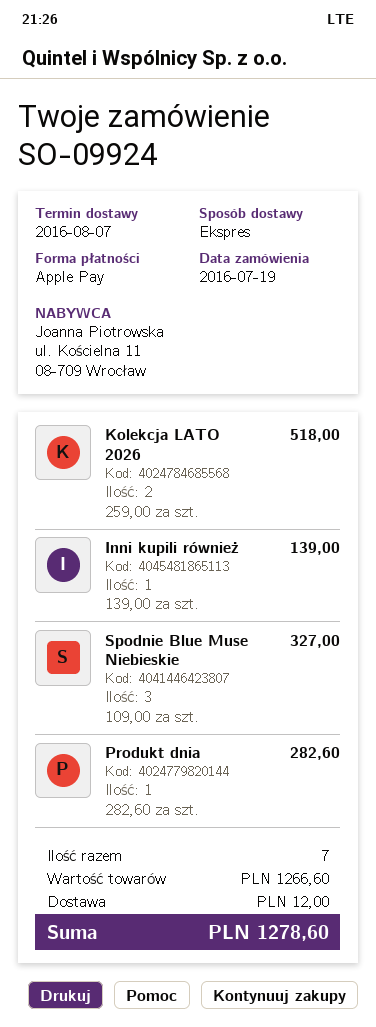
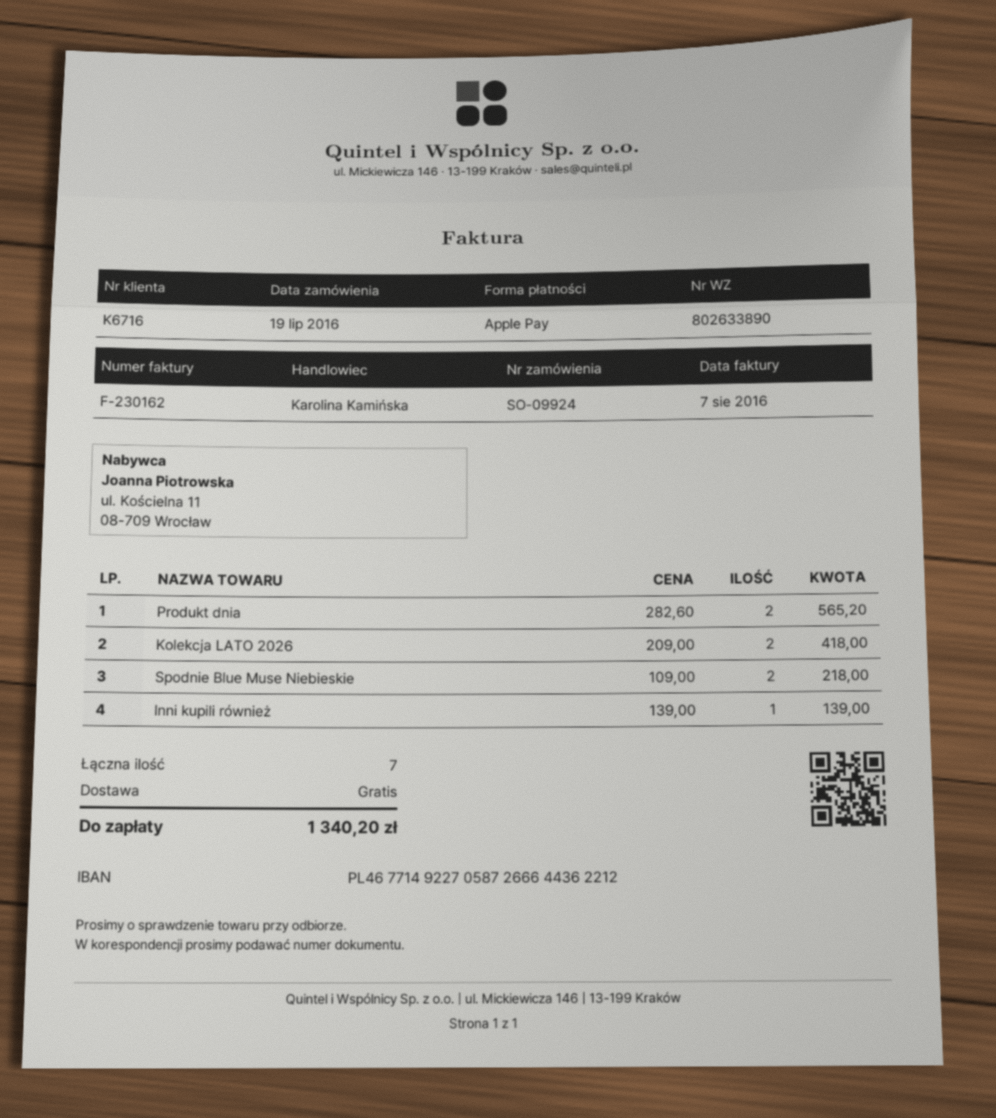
Kolekcja LATO 2026: 2 x 259.00 = 518.00 -> 2 x 209.00 = 418.00
Spodnie Blue Muse Niebieskie: 3 x 109.00 = 327.00 -> 2 x 109.00 = 218.00
Produkt dnia: 1 x 282.60 = 282.60 -> 2 x 282.60 = 565.20
shipping: 12.00 -> 0.00
total: 1278.60 -> 1340.20

